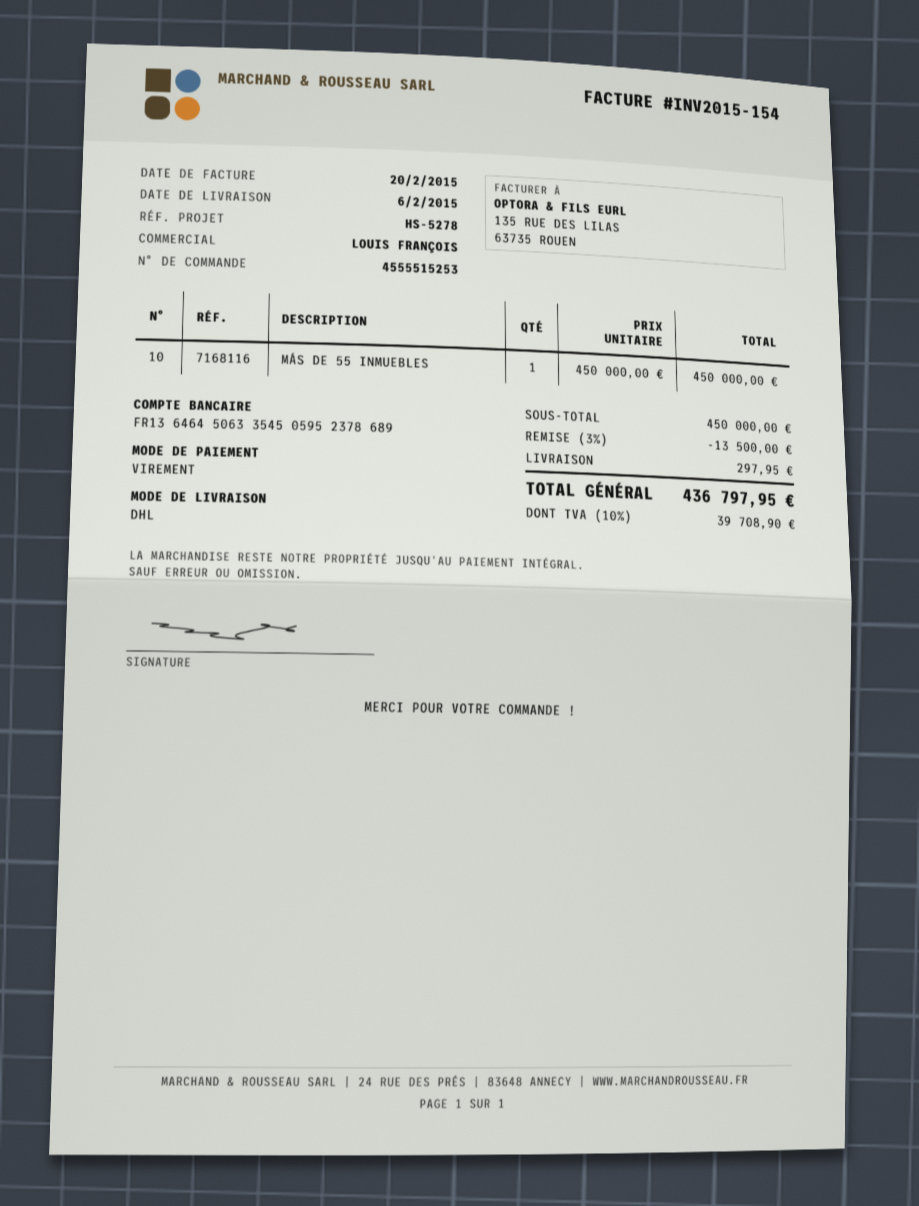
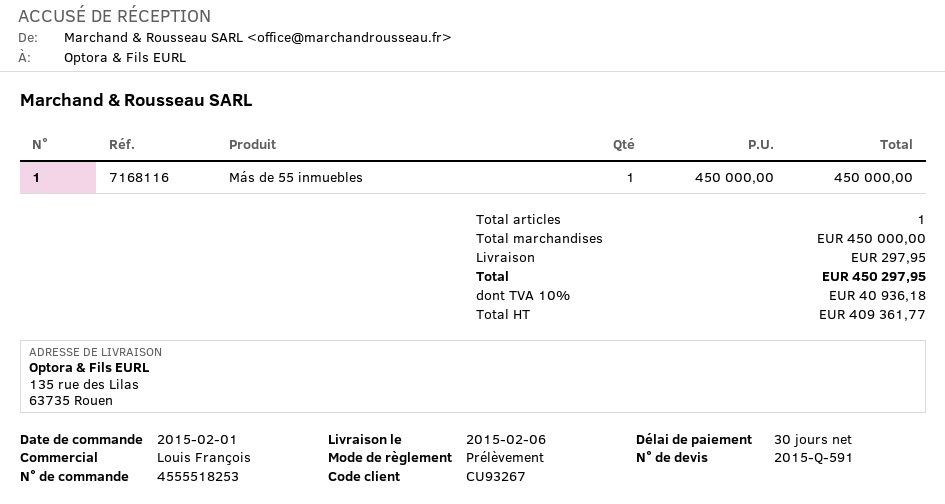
order number: 4555515253 -> 4555518253
payment method: bank transfer -> direct debit
discount: 3% = 13500.00 -> none
tax: 10% = 39708.90 -> 10% = 40936.18
total: 436797.95 -> 450297.95

